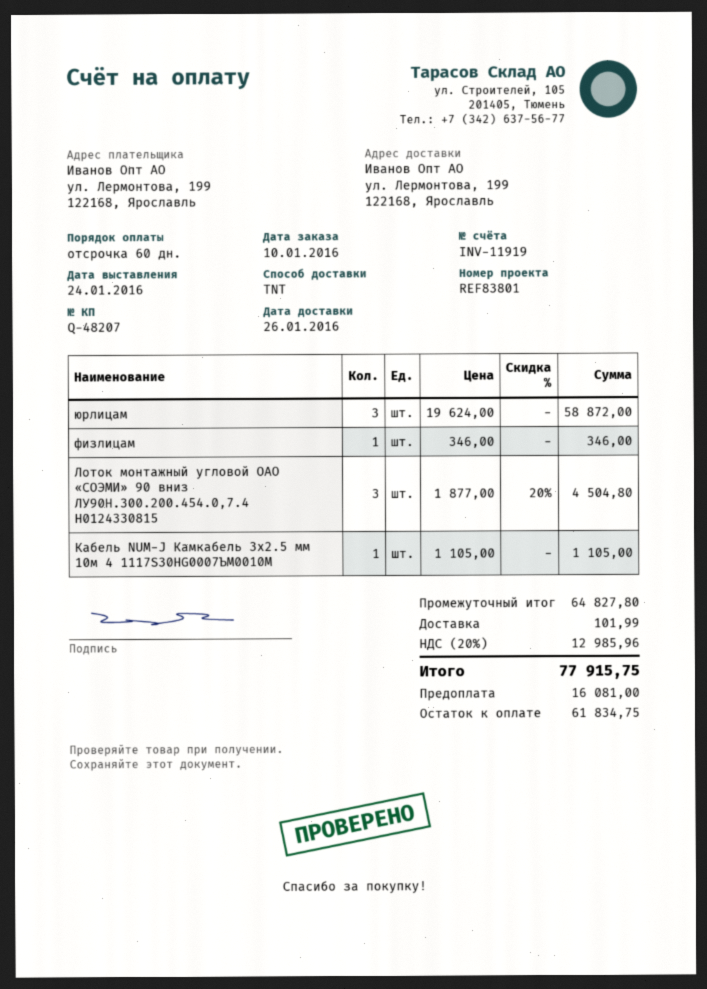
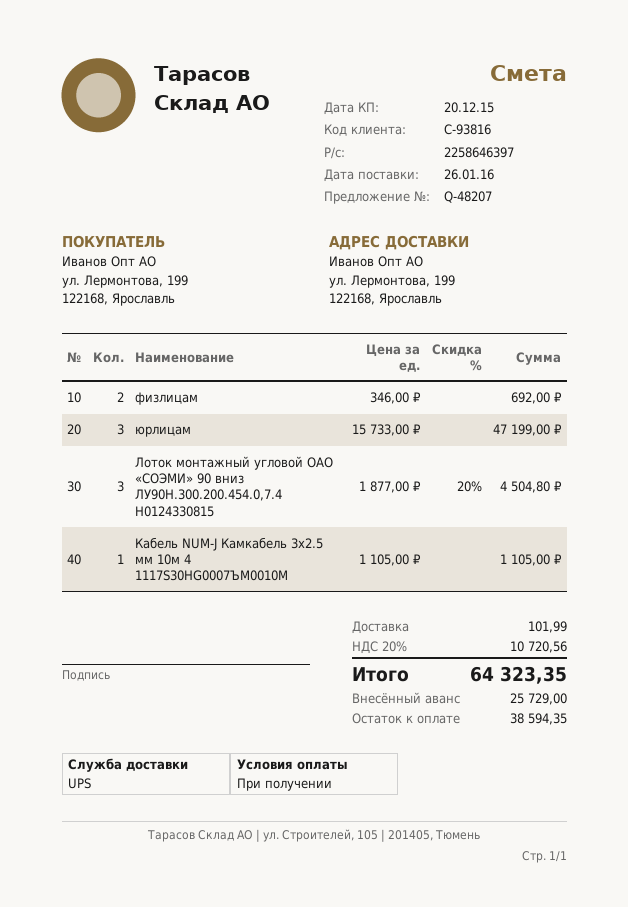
payment terms: 60 days -> on receipt
shipping method: TNT -> UPS
юрлицам: 3 x 19624.00 = 58872.00 -> 3 x 15733.00 = 47199.00
физлицам: 1 x 346.00 = 346.00 -> 2 x 346.00 = 692.00
tax: 20% = 12985.96 -> 20% = 10720.56
total: 77915.75 -> 64323.35
deposit: 16081.00 -> 25729.00
balance: 61834.75 -> 38594.35

